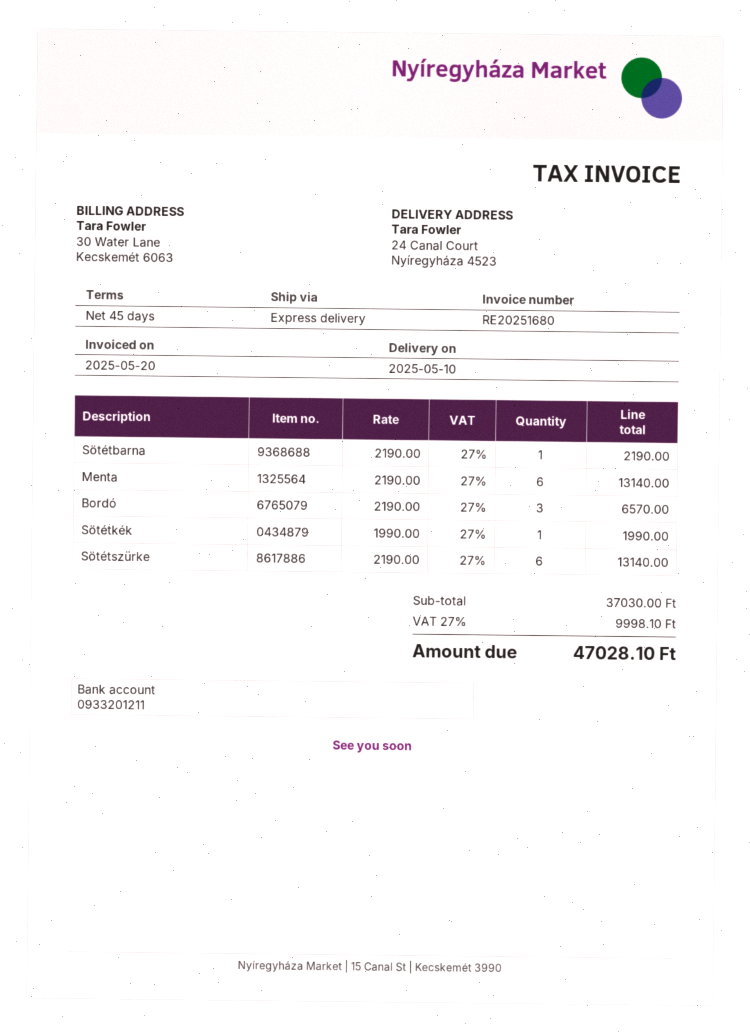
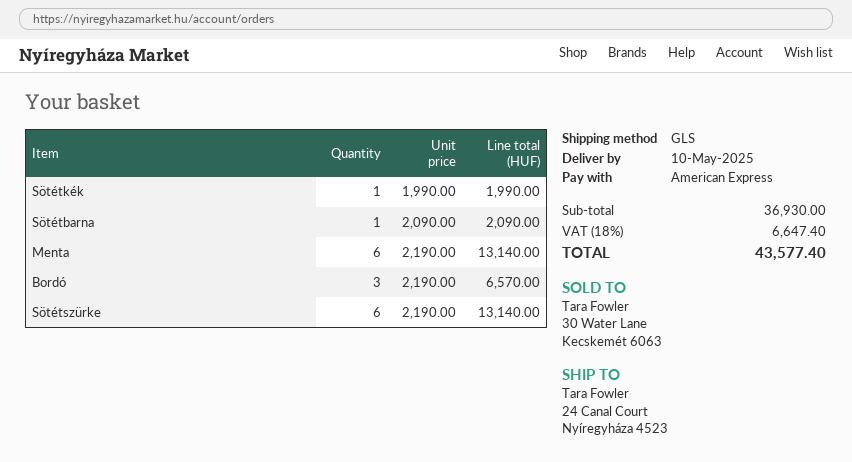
shipping method: express -> GLS
Sötétbarna: 1 x 2190.00 = 2190.00 -> 1 x 2090.00 = 2090.00
subtotal: 37030.00 -> 36930.00
tax: 27% = 9998.10 -> 18% = 6647.40
total: 47028.10 -> 43577.40

